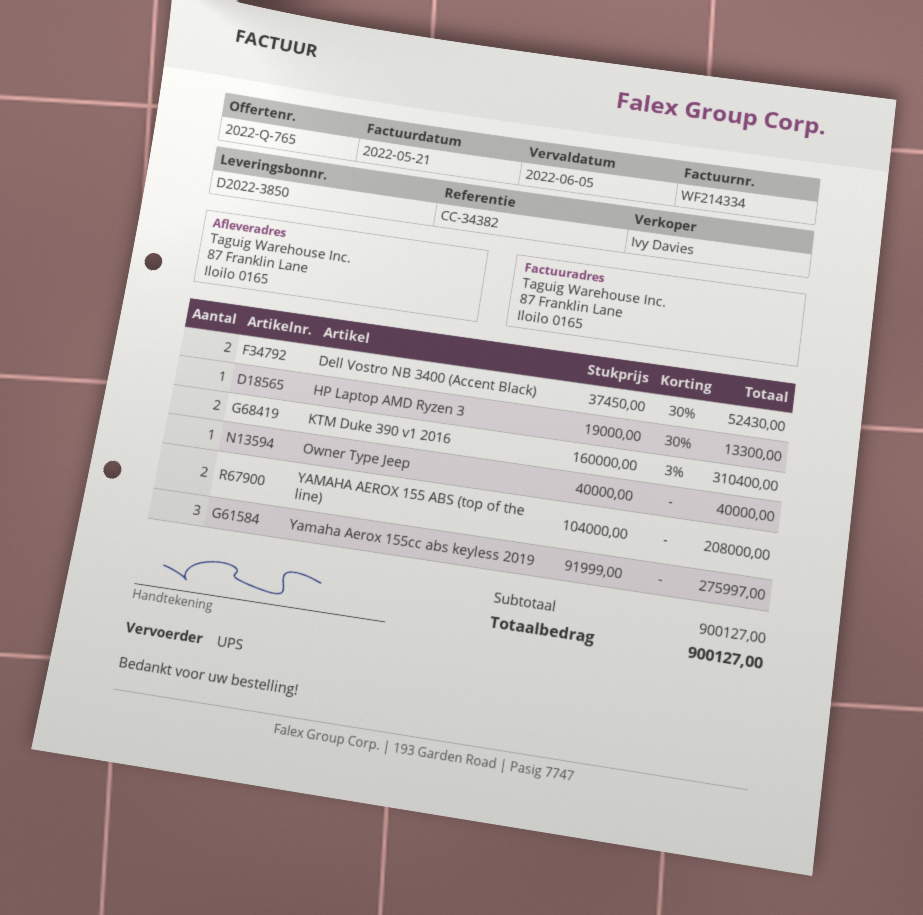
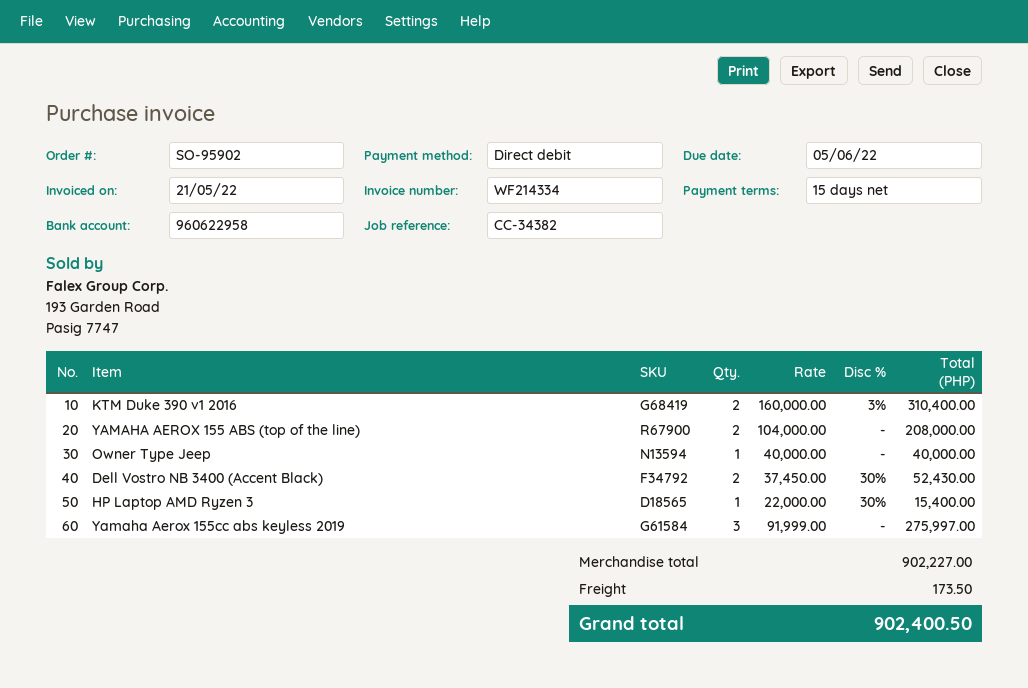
HP Laptop AMD Ryzen 3: 1 x 19000.00 - 30% = 13300.00 -> 1 x 22000.00 - 30% = 15400.00
subtotal: 900127.00 -> 902227.00
shipping: none -> 173.50
total: 900127.00 -> 902400.50

